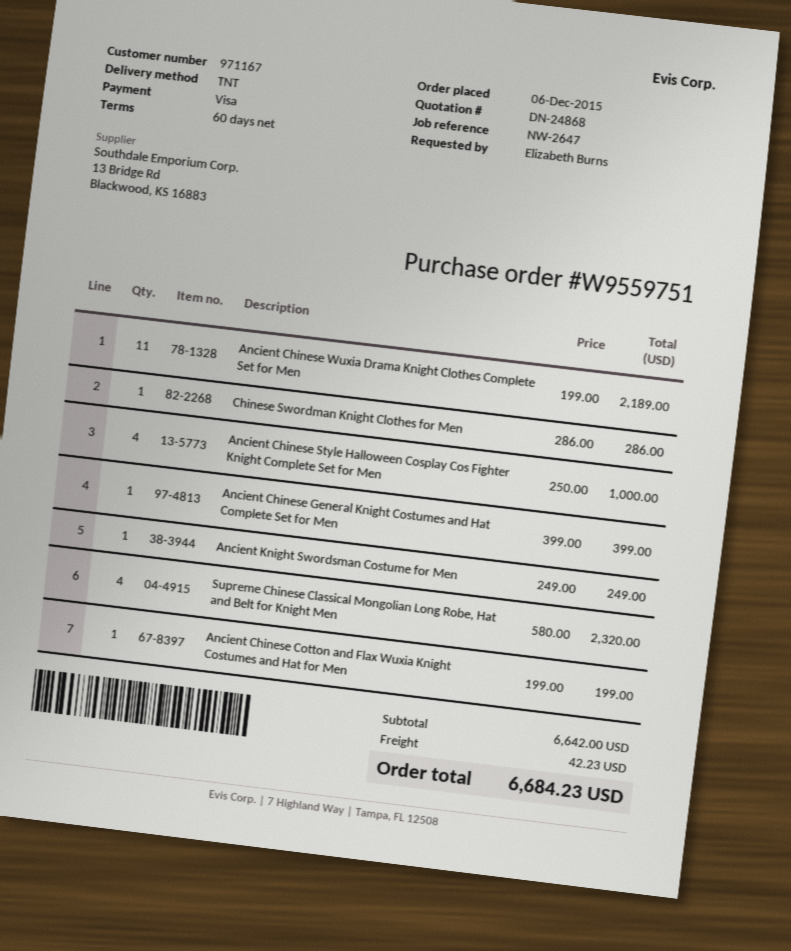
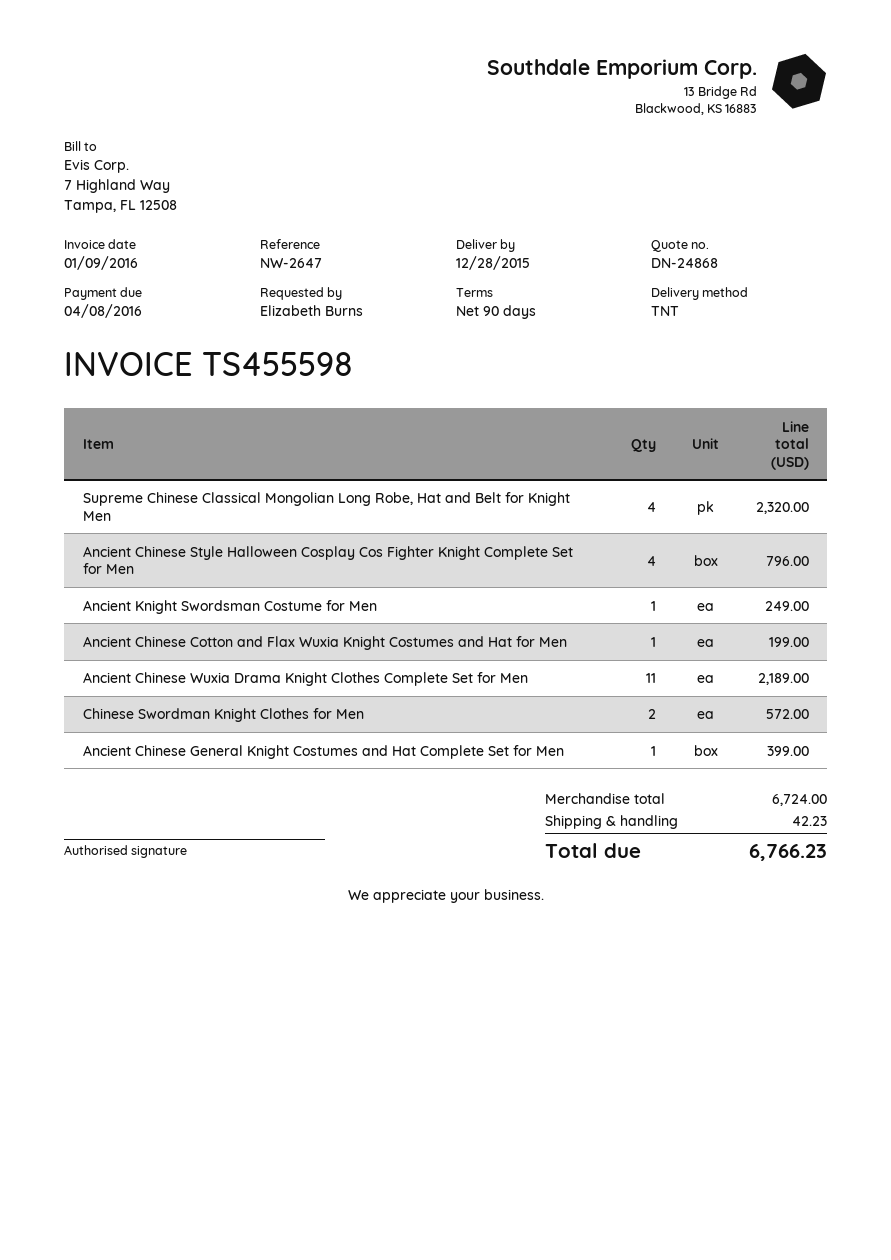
payment terms: 60 days -> 90 days
Chinese Swordman Knight Clothes for Men: 1 for 286.00 -> 2 for 572.00
Ancient Chinese Style Halloween Cosplay Cos Fighter Knight Complete Set for Men: 4 for 1000.00 -> 4 for 796.00
subtotal: 6642.00 -> 6724.00
total: 6684.23 -> 6766.23

